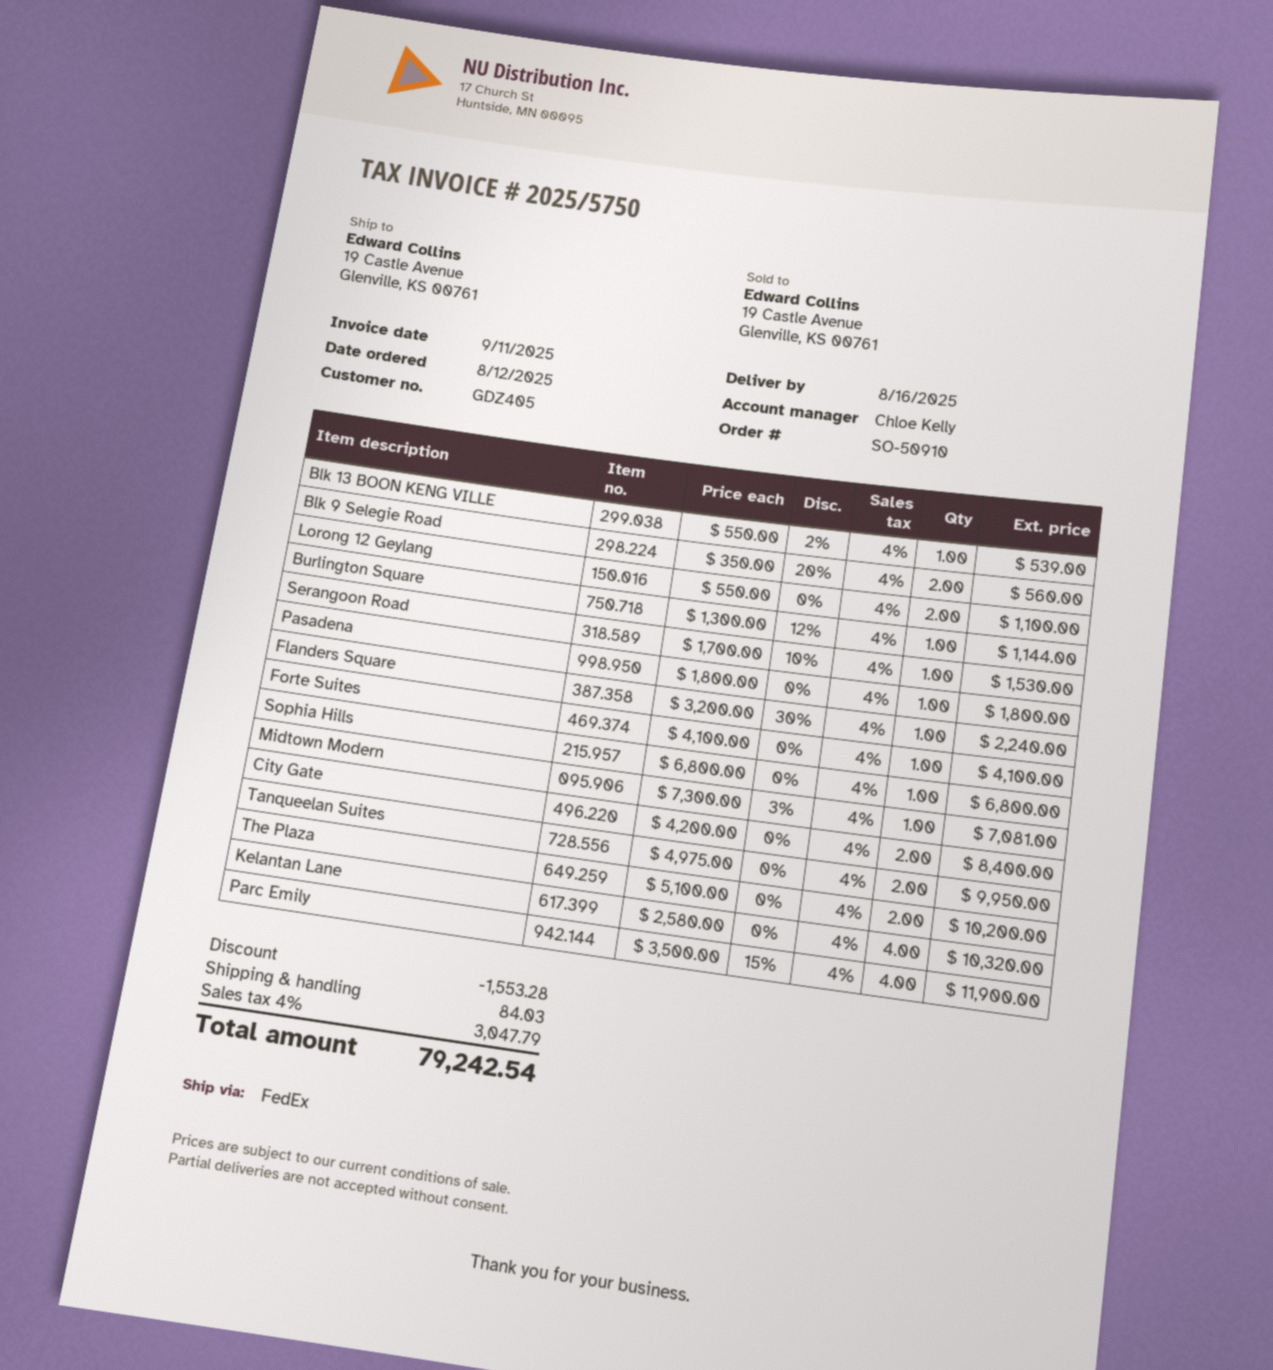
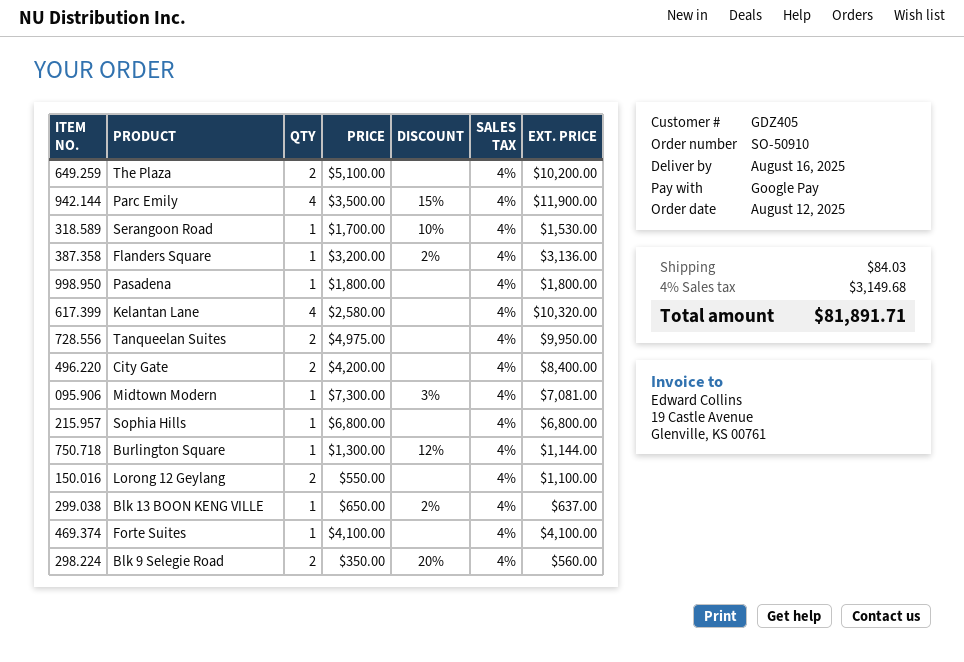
Blk 13 BOON KENG VILLE: 1 x 550.00 - 2% = 539.00 -> 1 x 650.00 - 2% = 637.00
Flanders Square: 1 x 3200.00 - 30% = 2240.00 -> 1 x 3200.00 - 2% = 3136.00
discount: 1553.28 -> none
tax: 4% = 3047.79 -> 4% = 3149.68
total: 79242.54 -> 81891.71

